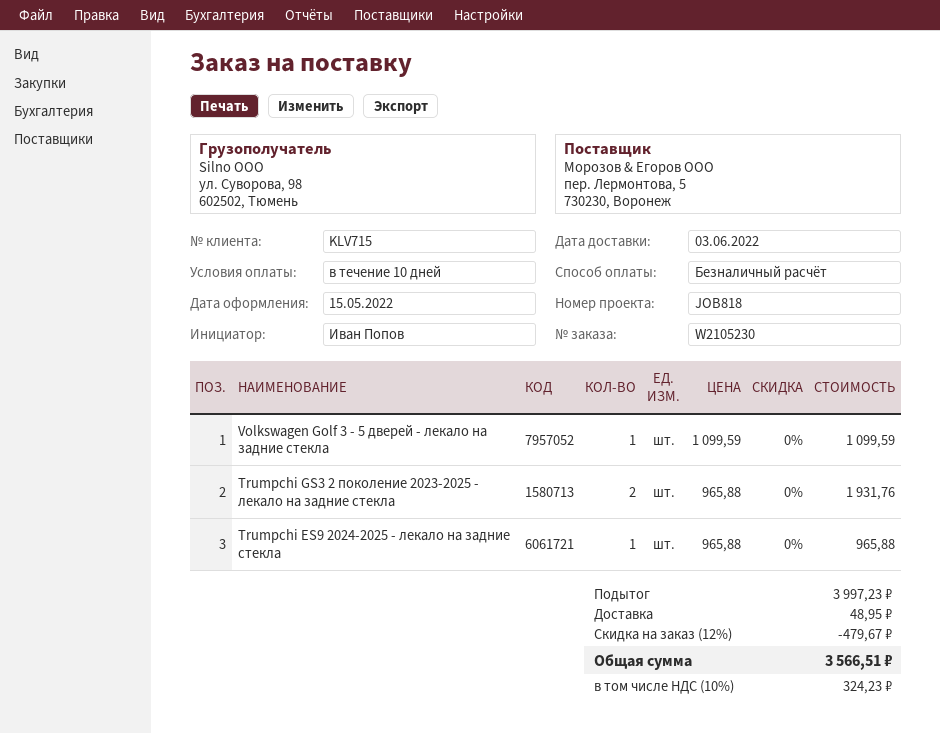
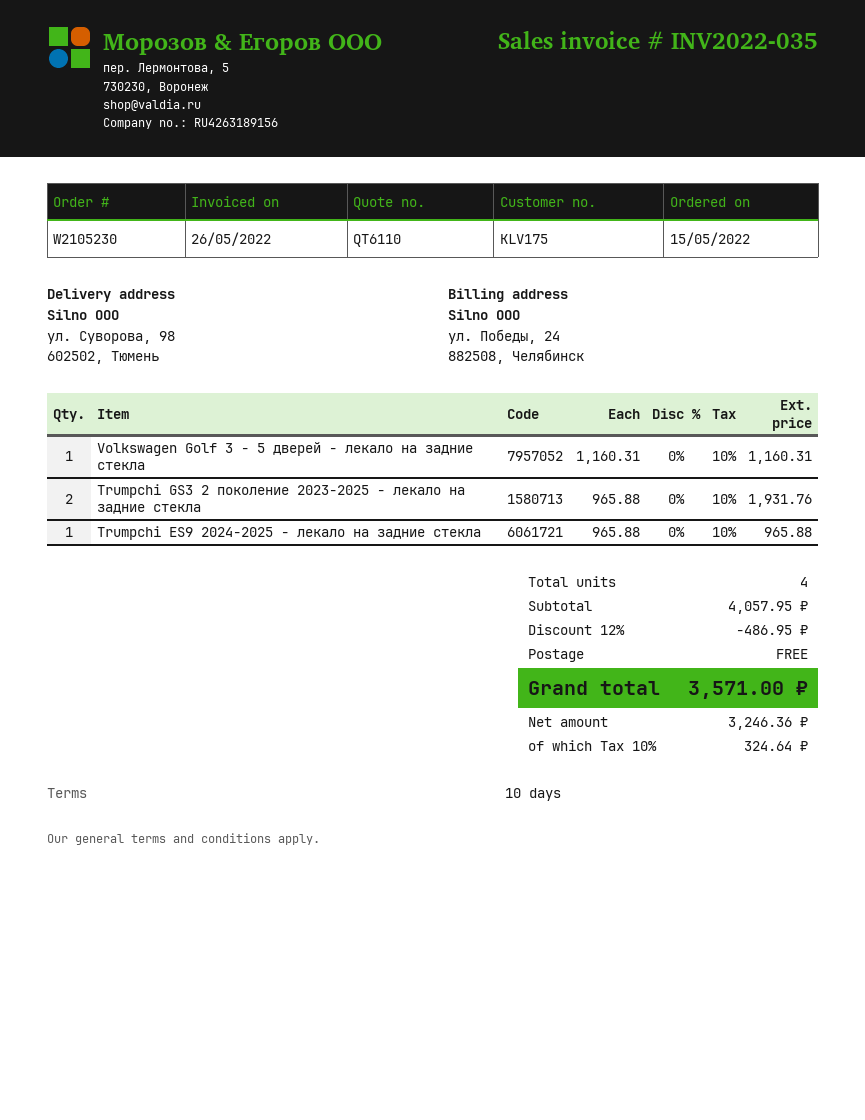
customer number: KLV715 -> KLV175
Volkswagen Golf 3 - 5 дверей - лекало на задние стекла: 1 x 1099.59 = 1099.59 -> 1 x 1160.31 = 1160.31
subtotal: 3997.23 -> 4057.95
discount: 12% = 479.67 -> 12% = 486.95
shipping: 48.95 -> 0.00
tax: 10% = 324.23 -> 10% = 324.64
total: 3566.51 -> 3571.00

